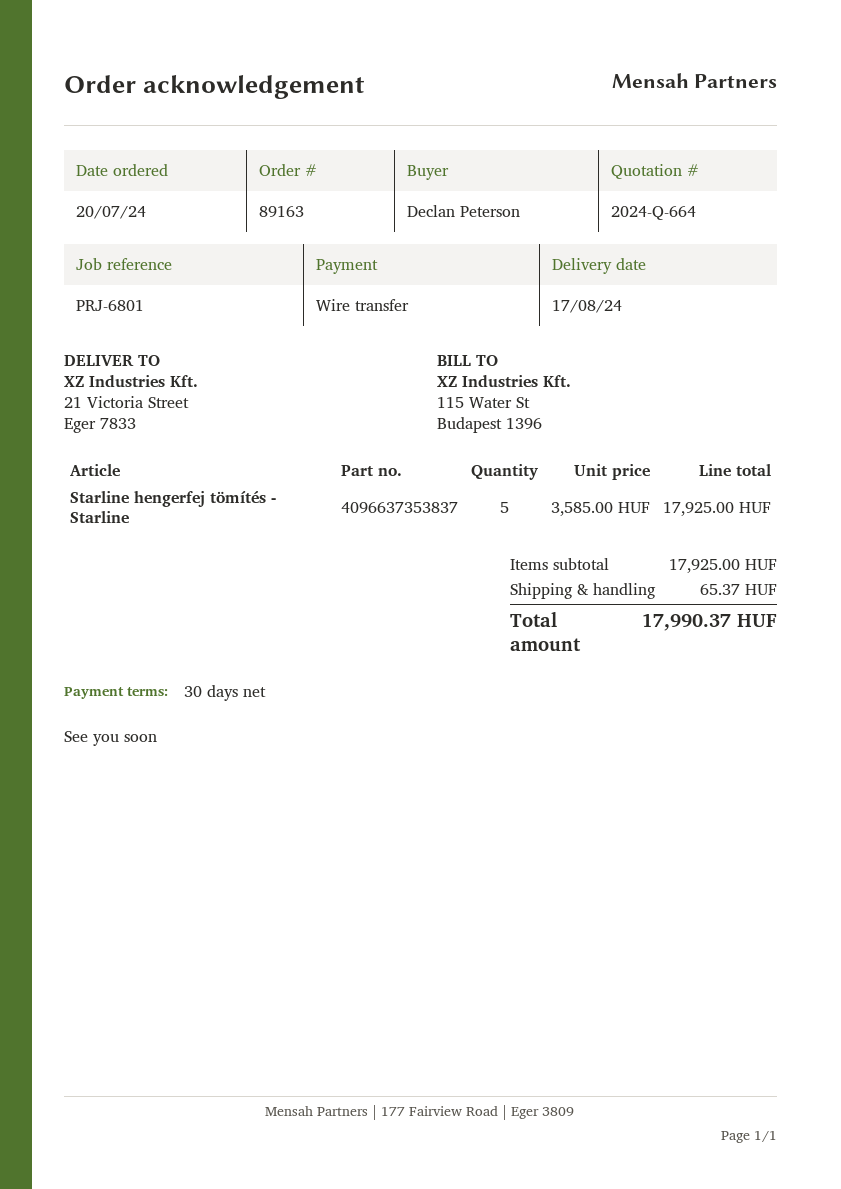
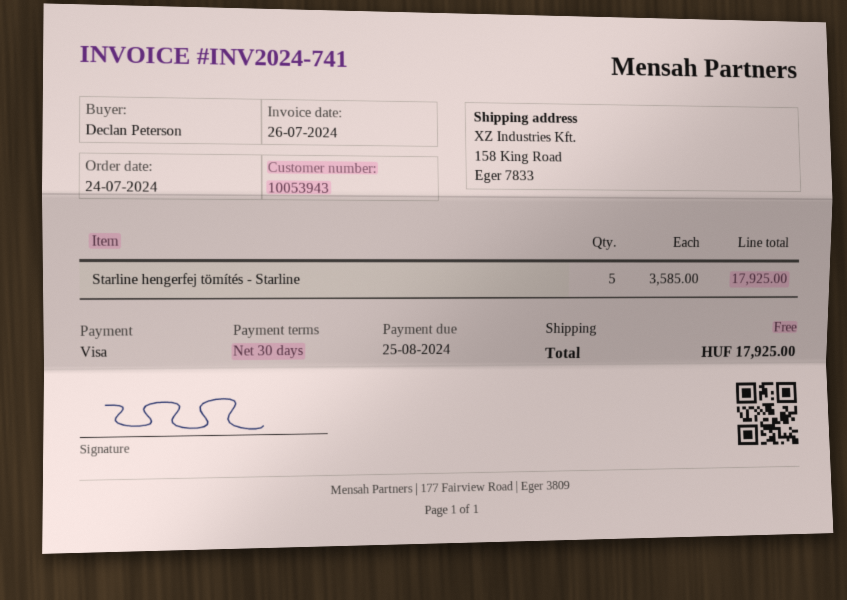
order date: 2024-07-20 -> 2024-07-24
payment method: bank transfer -> Visa
ship to: 21 Victoria Street, Eger 7833 -> 158 King Road, Eger 7833
shipping: 65.37 -> 0.00
total: 17990.37 -> 17925.00

